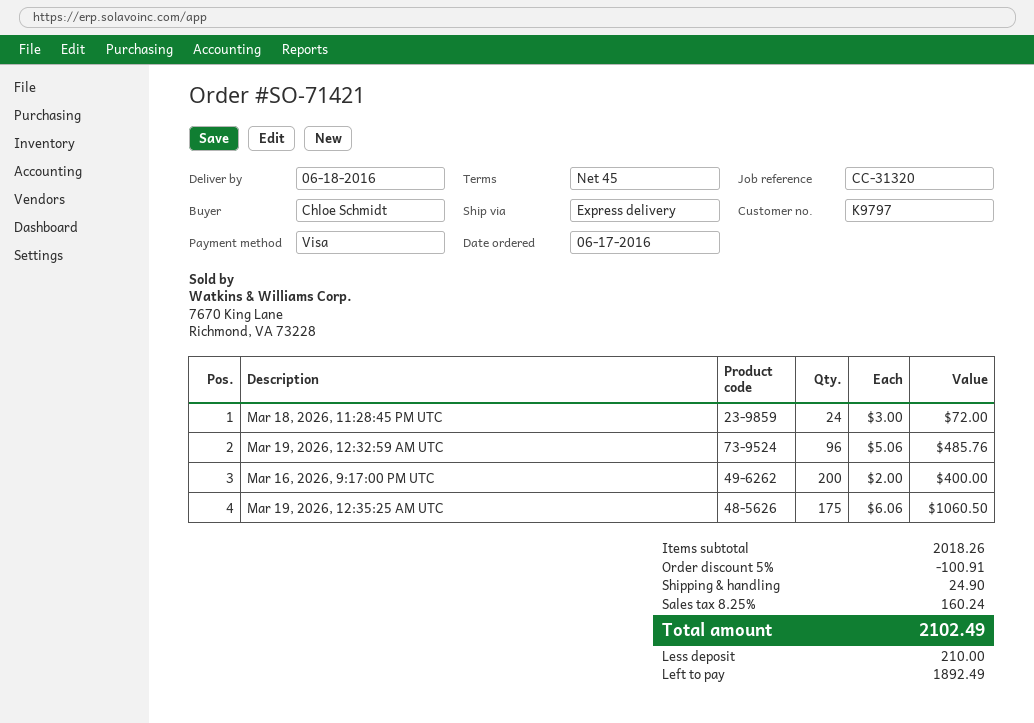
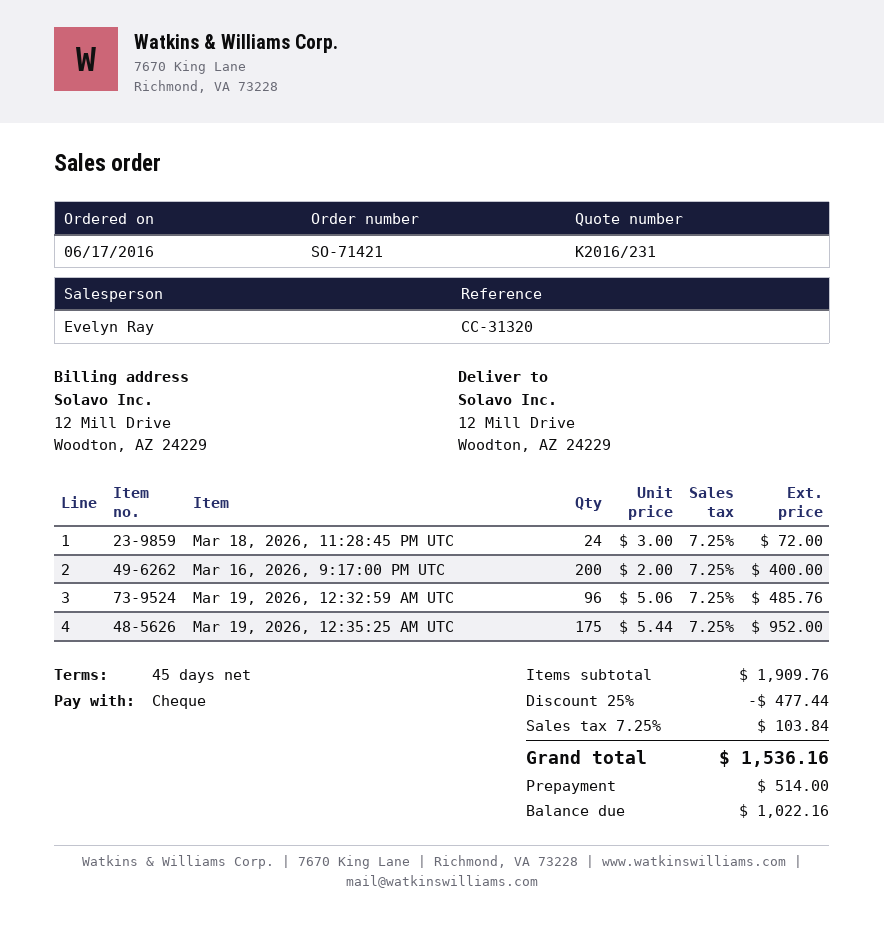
payment method: Visa -> cheque
Mar 19, 2026, 12:35:25 AM UTC: 175 x 6.06 = 1060.50 -> 175 x 5.44 = 952.00
subtotal: 2018.26 -> 1909.76
discount: 5% = 100.91 -> 25% = 477.44
shipping: 24.90 -> none
tax: 8.25% = 160.24 -> 7.25% = 103.84
total: 2102.49 -> 1536.16
deposit: 210.00 -> 514.00
balance: 1892.49 -> 1022.16

